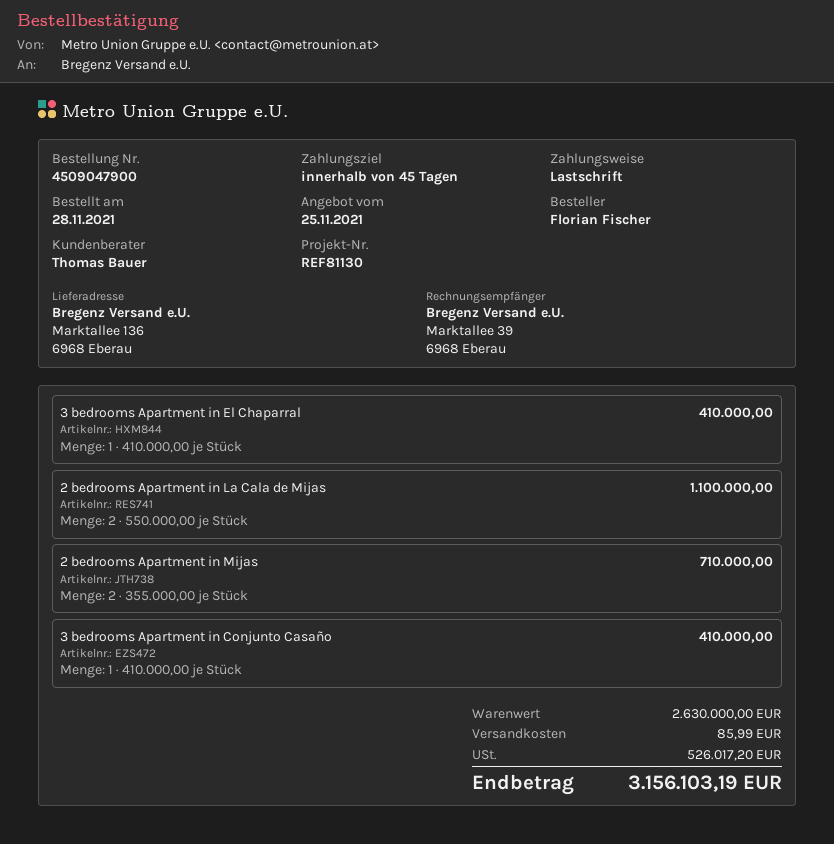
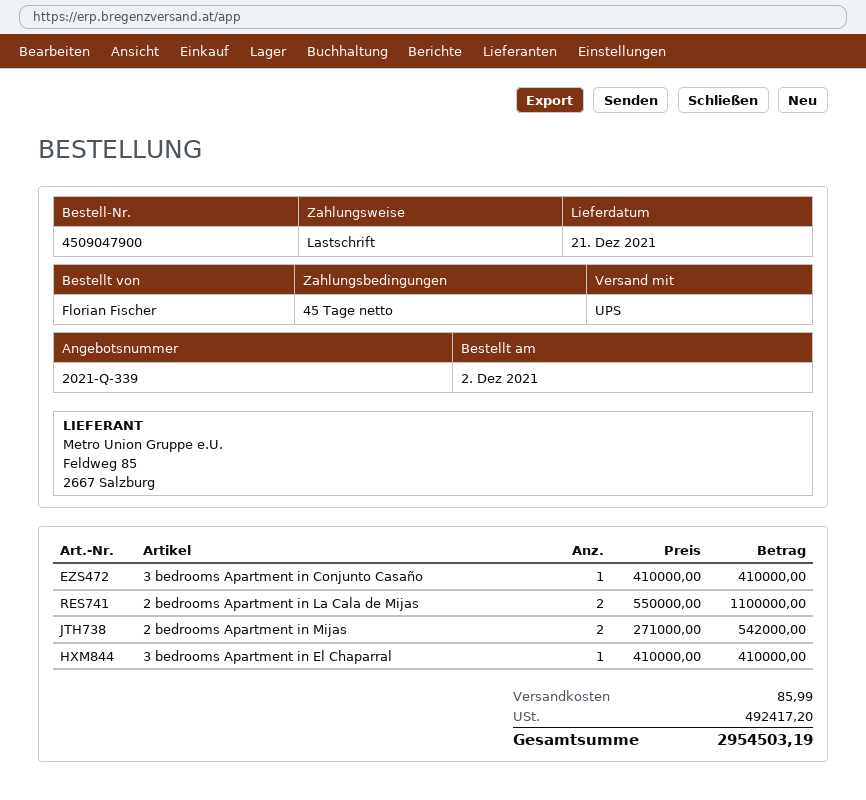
order date: 2021-11-28 -> 2021-12-02
2 bedrooms Apartment in Mijas: 2 x 355000.00 = 710000.00 -> 2 x 271000.00 = 542000.00
tax: 526017.20 -> 492417.20
total: 3156103.19 -> 2954503.19

